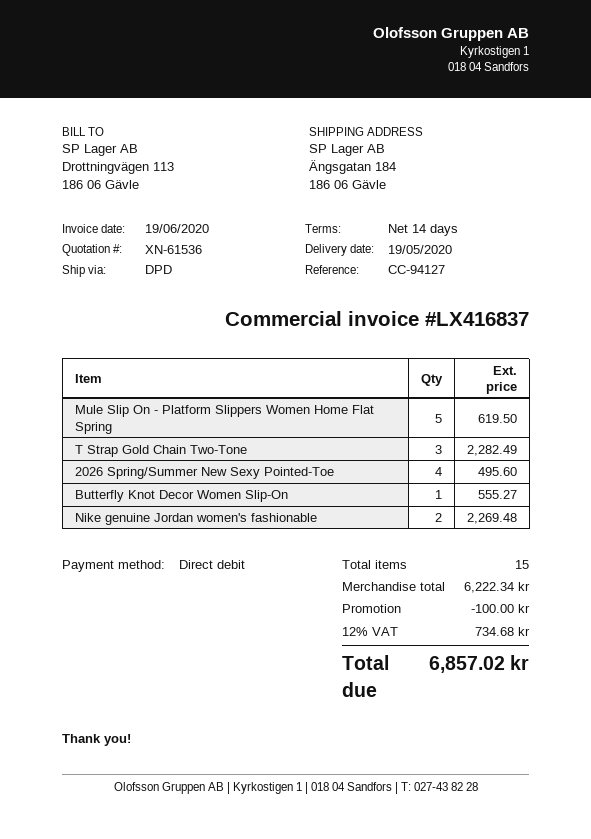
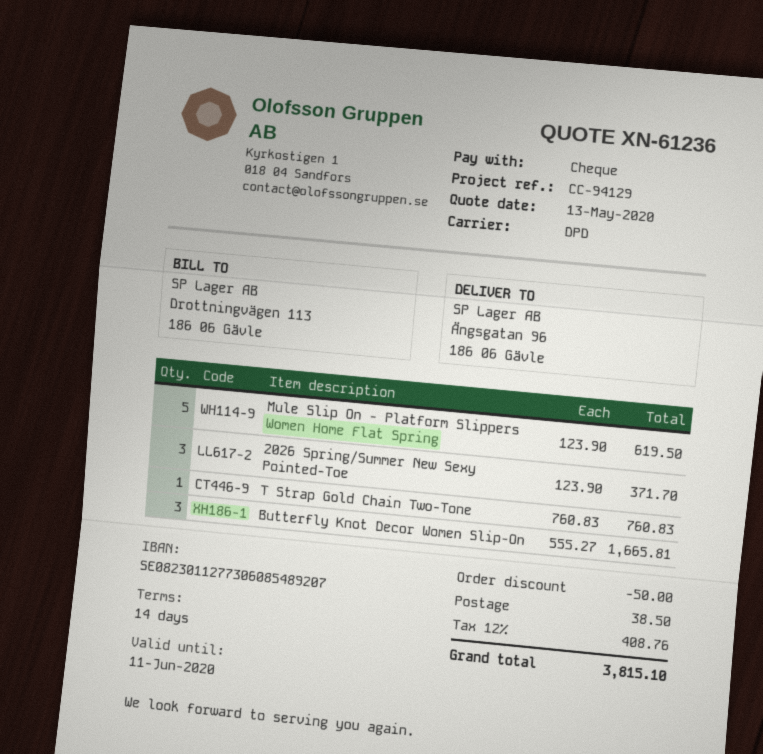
quote number: XN-61536 -> XN-61236
reference: CC-94127 -> CC-94129
payment method: direct debit -> cheque
ship to: Ängsgatan 184, 186 06 Gävle -> Ängsgatan 96, 186 06 Gävle
T Strap Gold Chain Two-Tone: 3 for 2282.49 -> 1 for 760.83
2026 Spring/Summer New Sexy Pointed-Toe: 4 for 495.60 -> 3 for 371.70
Butterfly Knot Decor Women Slip-On: 1 for 555.27 -> 3 for 1665.81
Nike genuine Jordan women's fashionable: 2 for 2269.48 -> none
discount: 100.00 -> 50.00
shipping: none -> 38.50
tax: 12% = 734.68 -> 12% = 408.76
total: 6857.02 -> 3815.10

